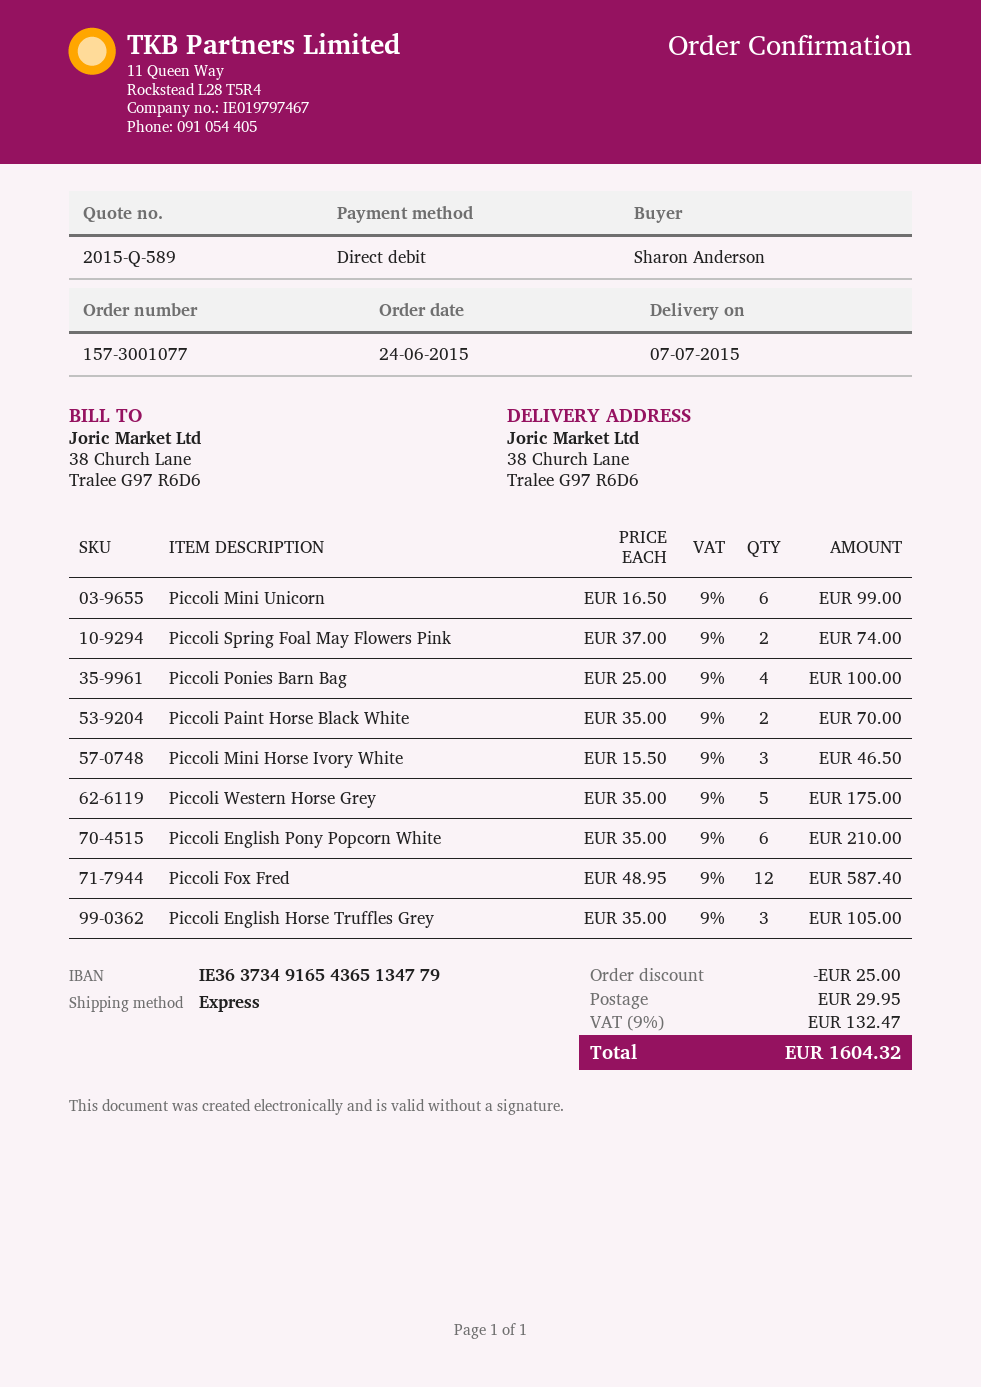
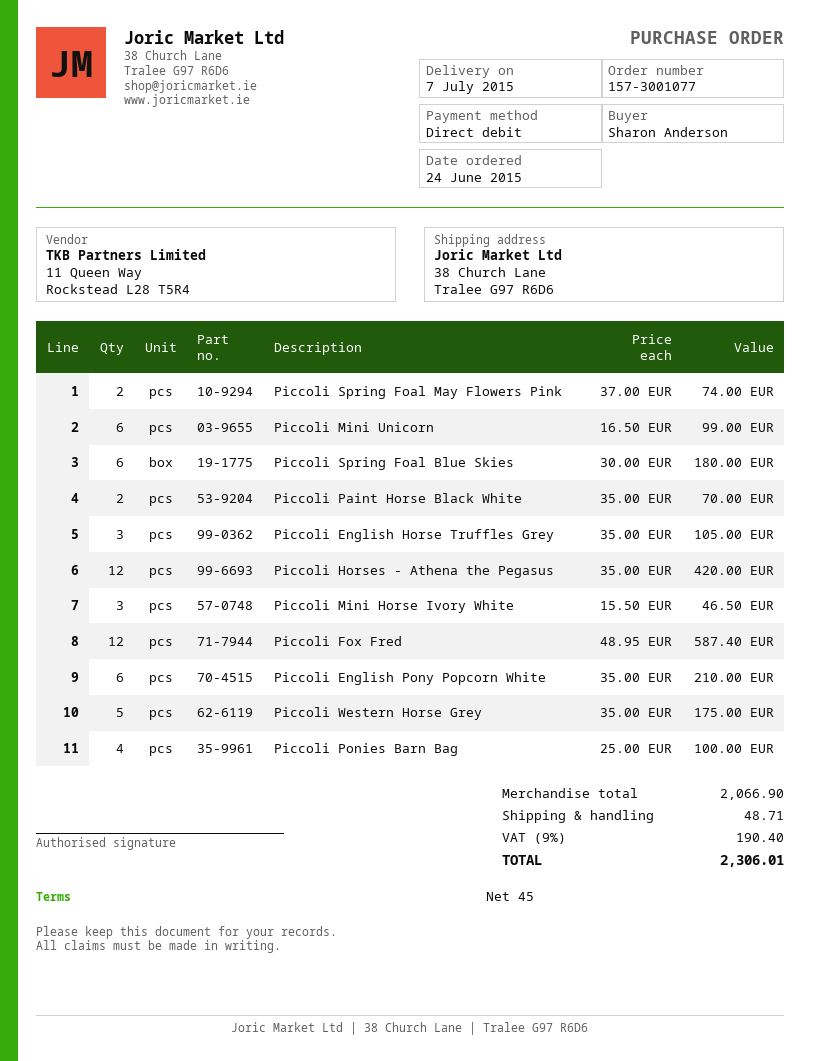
Piccoli Spring Foal Blue Skies: none -> 6 x 30.00 = 180.00
Piccoli Horses - Athena the Pegasus: none -> 12 x 35.00 = 420.00
discount: 25.00 -> none
shipping: 29.95 -> 48.71
tax: 9% = 132.47 -> 9% = 190.40
total: 1604.32 -> 2306.01

